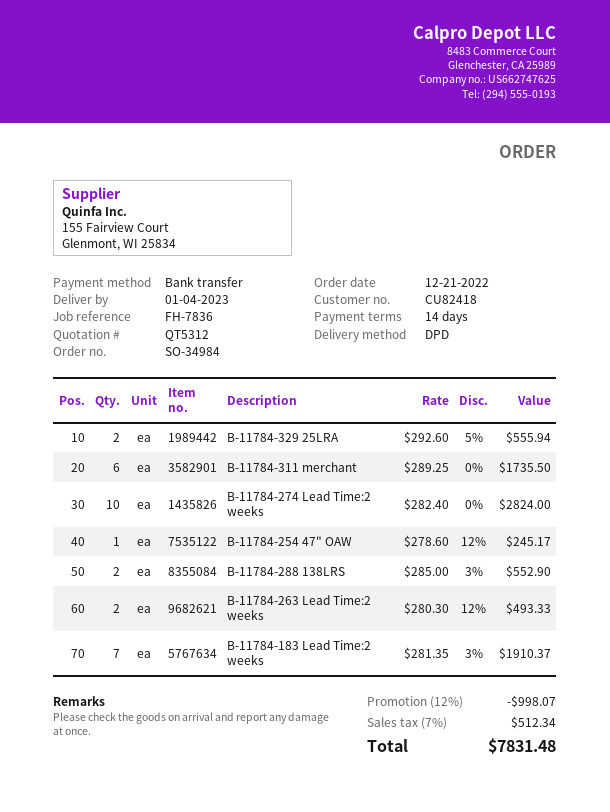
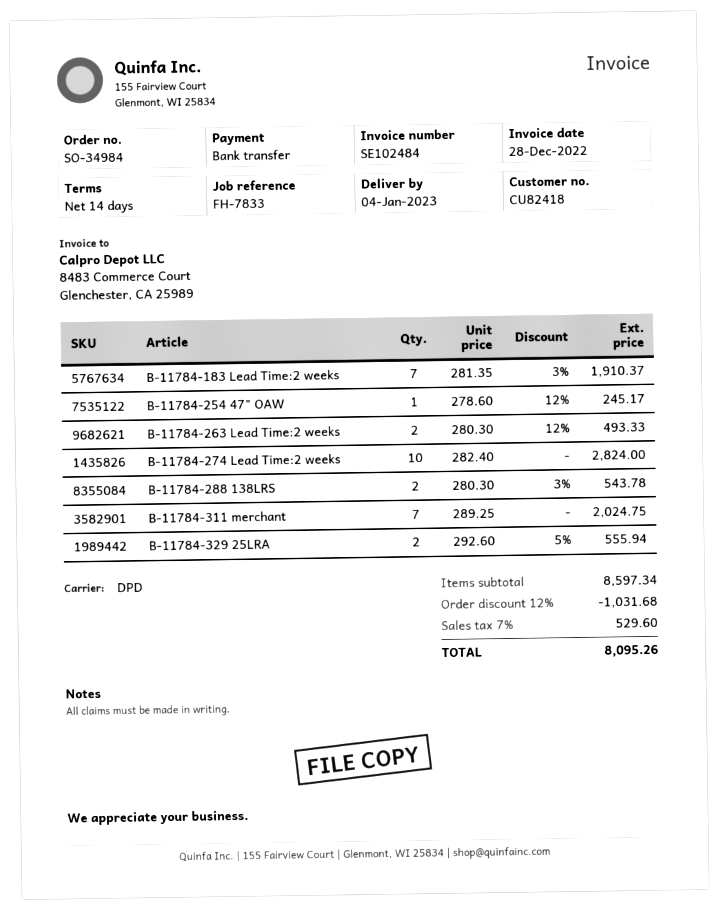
reference: FH-7836 -> FH-7833
B-11784-311 merchant: 6 x 289.25 = 1735.50 -> 7 x 289.25 = 2024.75
B-11784-288 138LRS: 2 x 285.00 - 3% = 552.90 -> 2 x 280.30 - 3% = 543.78
discount: 12% = 998.07 -> 12% = 1031.68
tax: 7% = 512.34 -> 7% = 529.60
total: 7831.48 -> 8095.26

